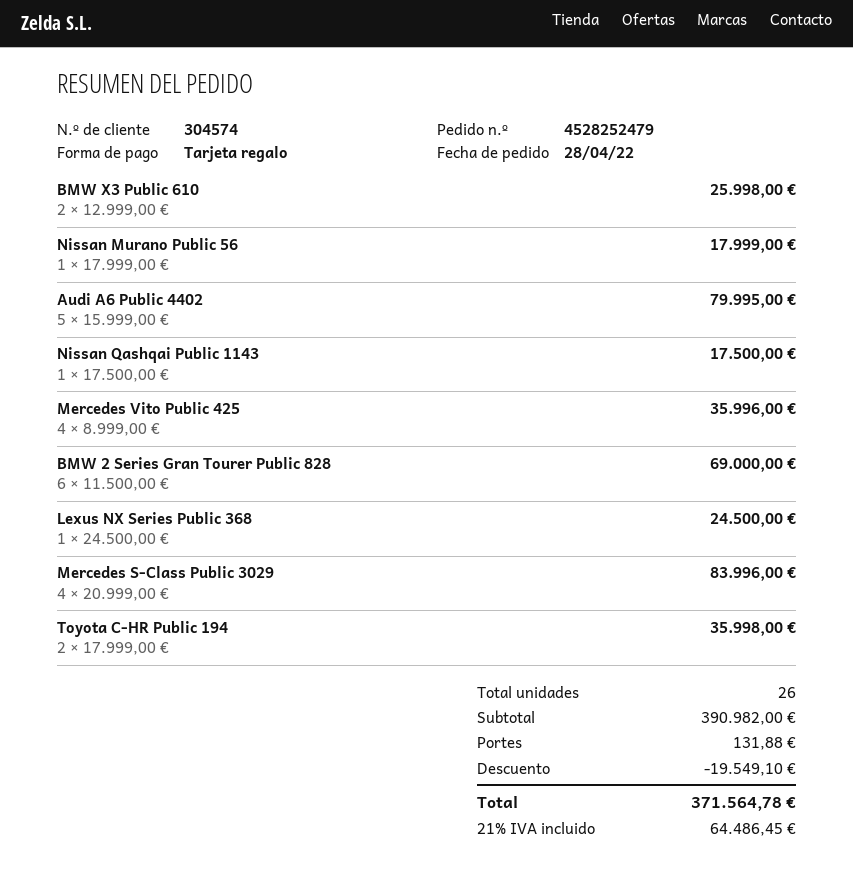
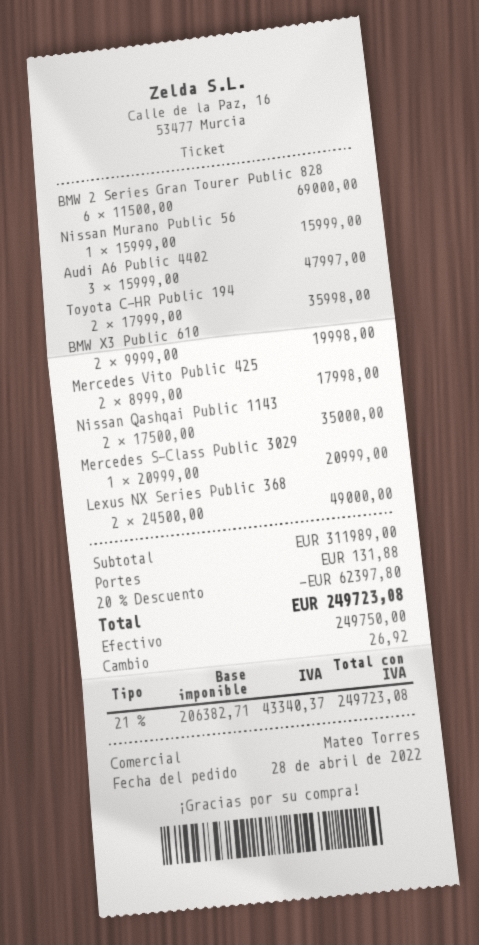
payment method: gift card -> cash
BMW X3 Public 610: 2 x 12999.00 = 25998.00 -> 2 x 9999.00 = 19998.00
Nissan Murano Public 56: 1 x 17999.00 = 17999.00 -> 1 x 15999.00 = 15999.00
Audi A6 Public 4402: 5 x 15999.00 = 79995.00 -> 3 x 15999.00 = 47997.00
Nissan Qashqai Public 1143: 1 x 17500.00 = 17500.00 -> 2 x 17500.00 = 35000.00
Mercedes Vito Public 425: 4 x 8999.00 = 35996.00 -> 2 x 8999.00 = 17998.00
Lexus NX Series Public 368: 1 x 24500.00 = 24500.00 -> 2 x 24500.00 = 49000.00
Mercedes S-Class Public 3029: 4 x 20999.00 = 83996.00 -> 1 x 20999.00 = 20999.00
subtotal: 390982.00 -> 311989.00
discount: 19549.10 -> 62397.80
tax: 21% = 64486.45 -> 21% = 43340.37
total: 371564.78 -> 249723.08

